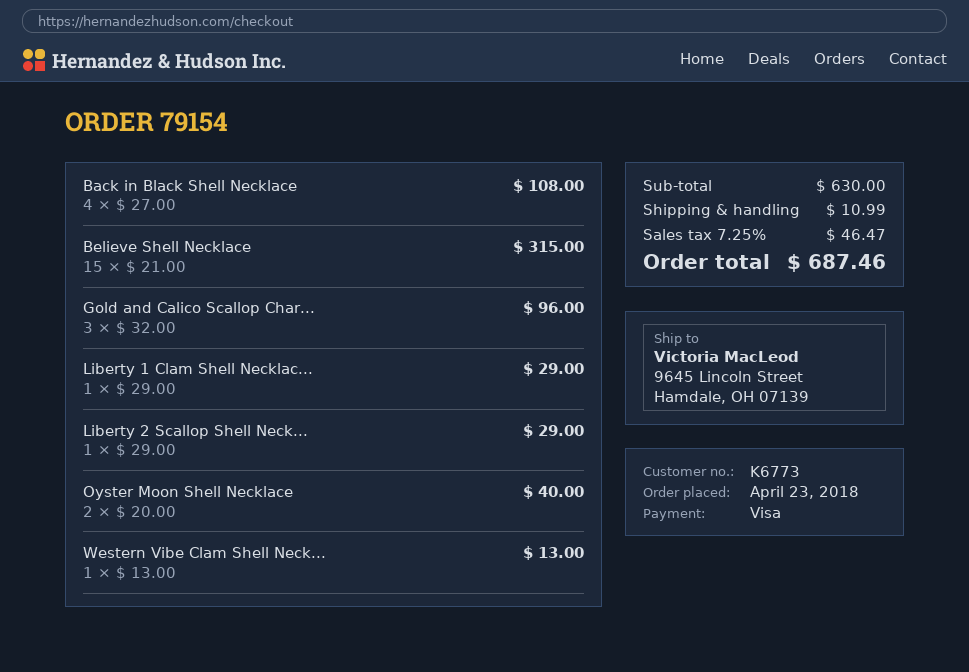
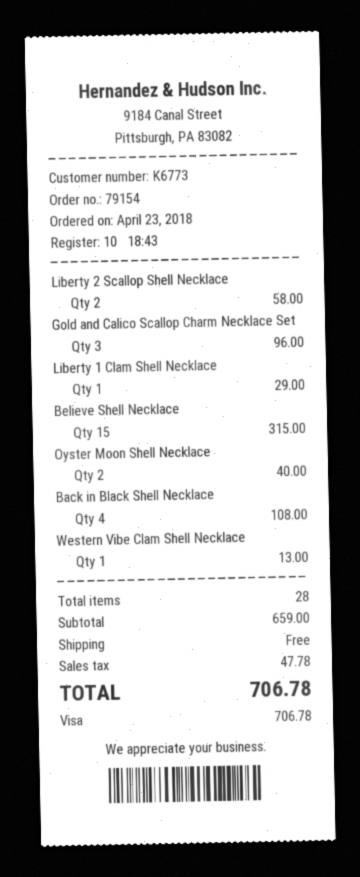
Liberty 2 Scallop Shell Neck...: 1 for 29.00 -> 2 for 58.00
subtotal: 630.00 -> 659.00
shipping: 10.99 -> 0.00
tax: 46.47 -> 47.78
total: 687.46 -> 706.78

